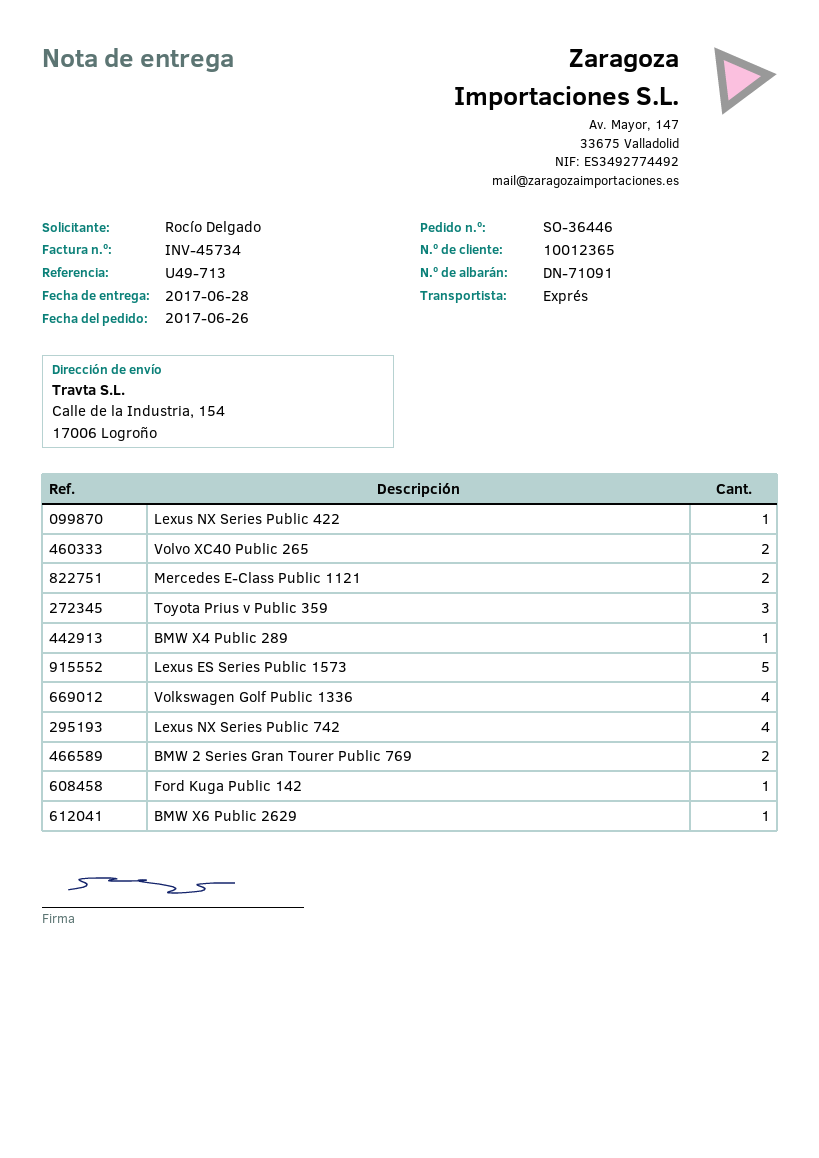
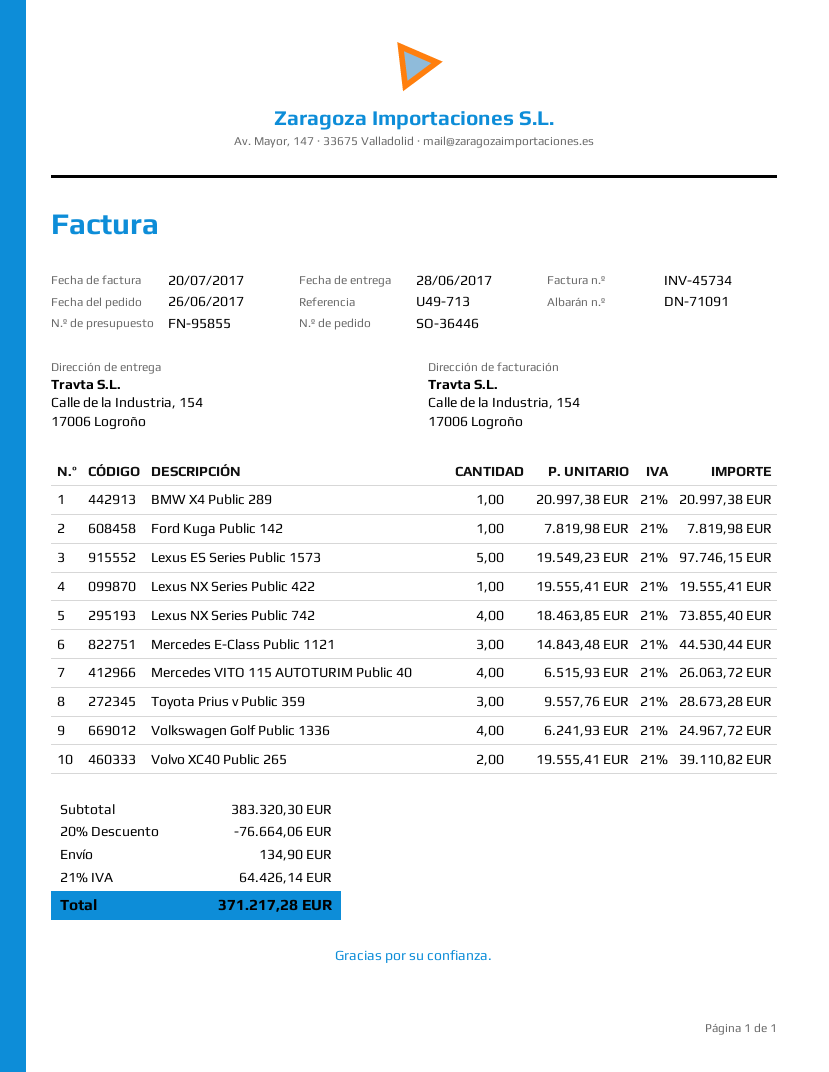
Mercedes E-Class Public 1121: 2 -> 3
BMW 2 Series Gran Tourer Public 769: 2 -> none
BMW X6 Public 2629: 1 -> none
Mercedes VITO 115 AUTOTURIM Public 40: none -> 4

